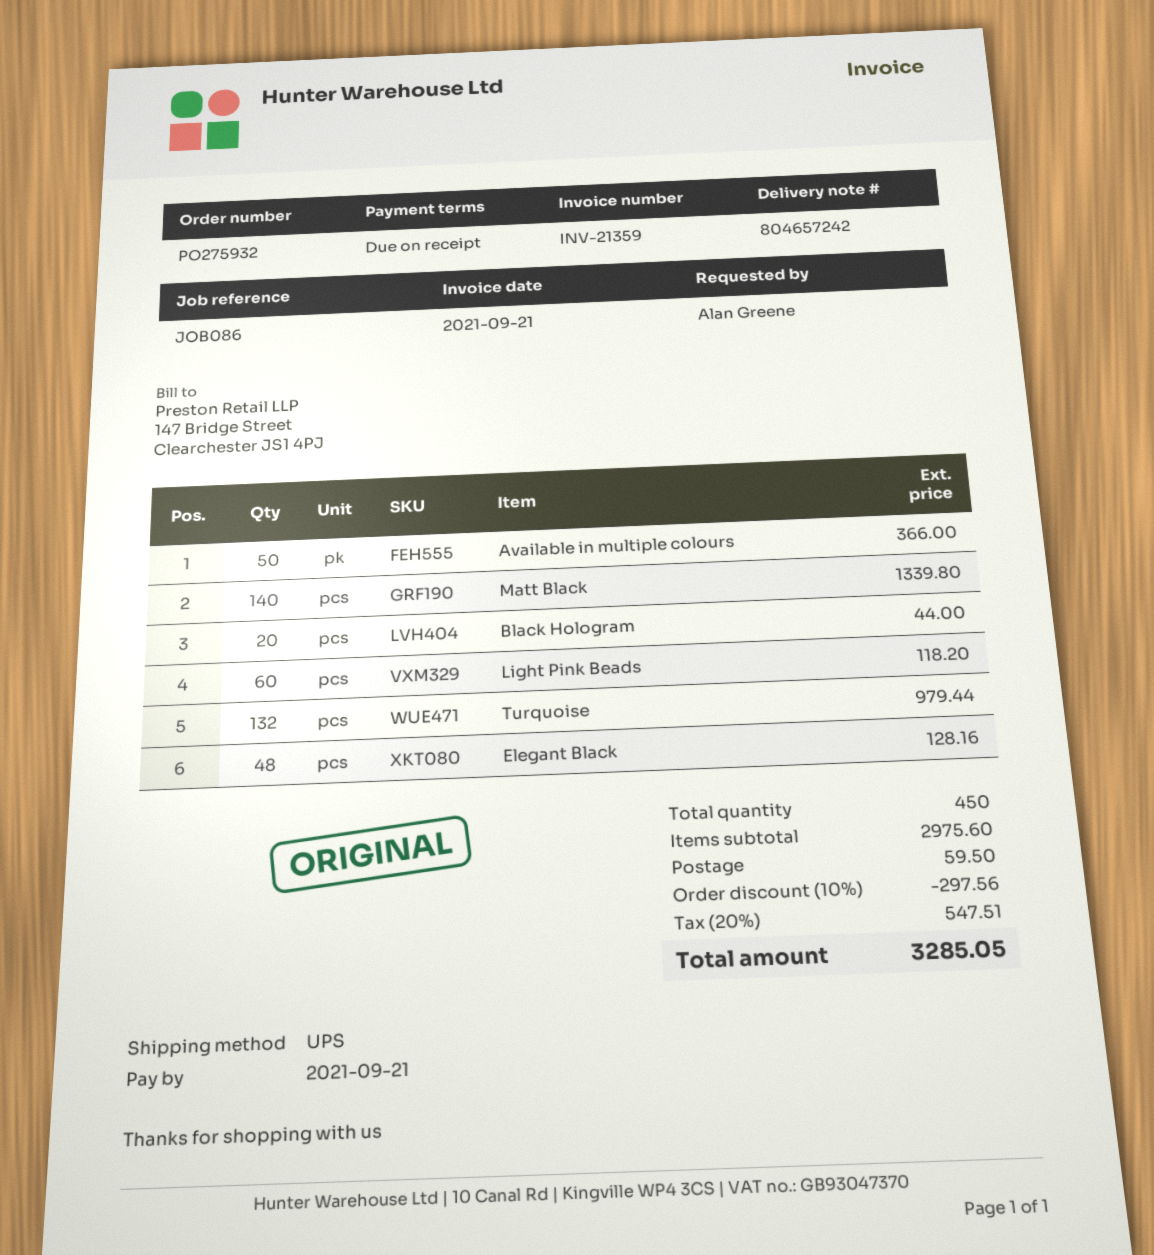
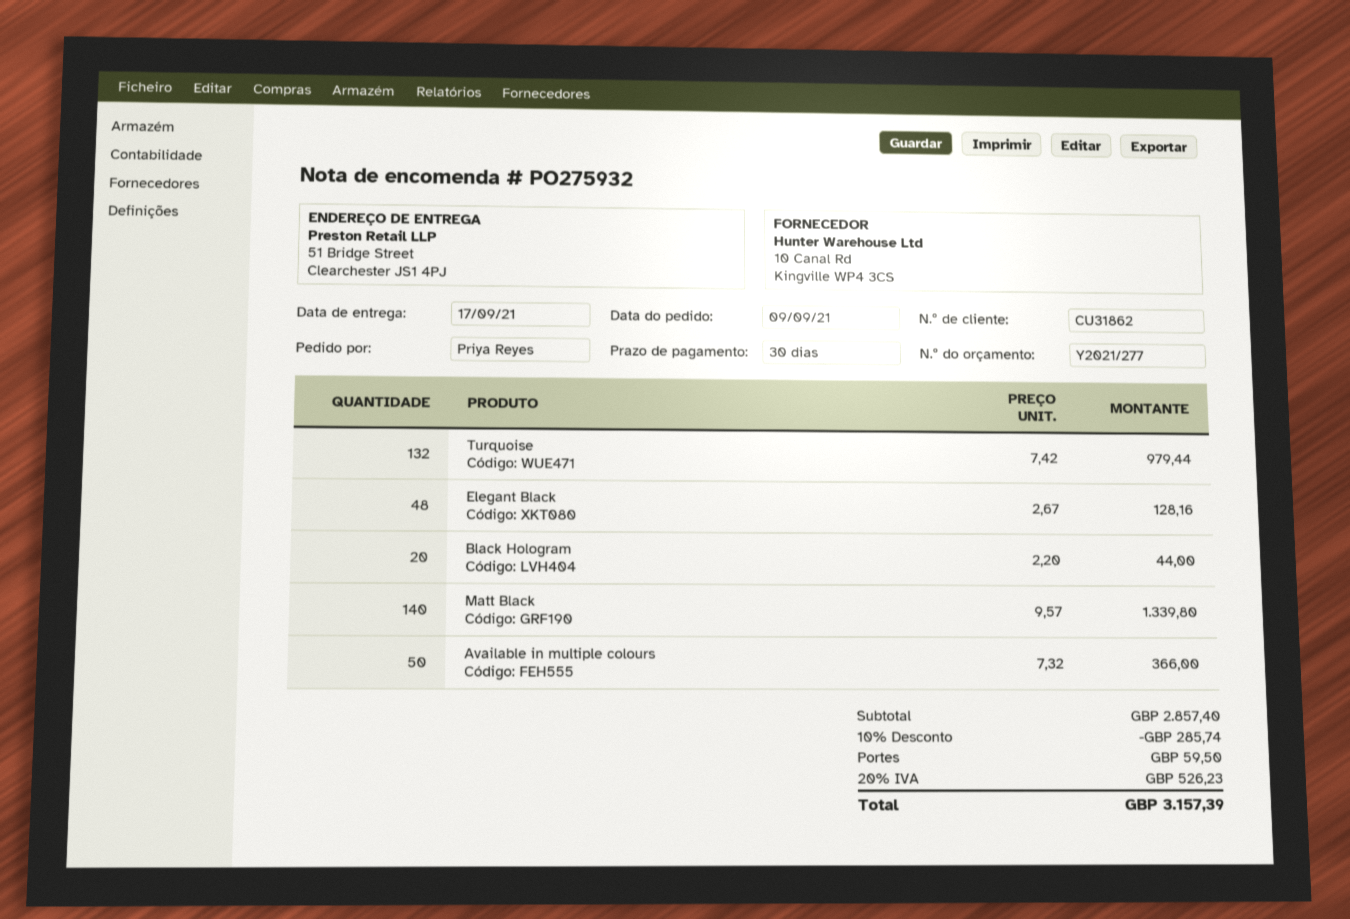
payment terms: on receipt -> 30 days
ordered by: Alan Greene -> Priya Reyes
Light Pink Beads: 60 for 118.20 -> none
subtotal: 2975.60 -> 2857.40
discount: 10% = 297.56 -> 10% = 285.74
tax: 20% = 547.51 -> 20% = 526.23
total: 3285.05 -> 3157.39

